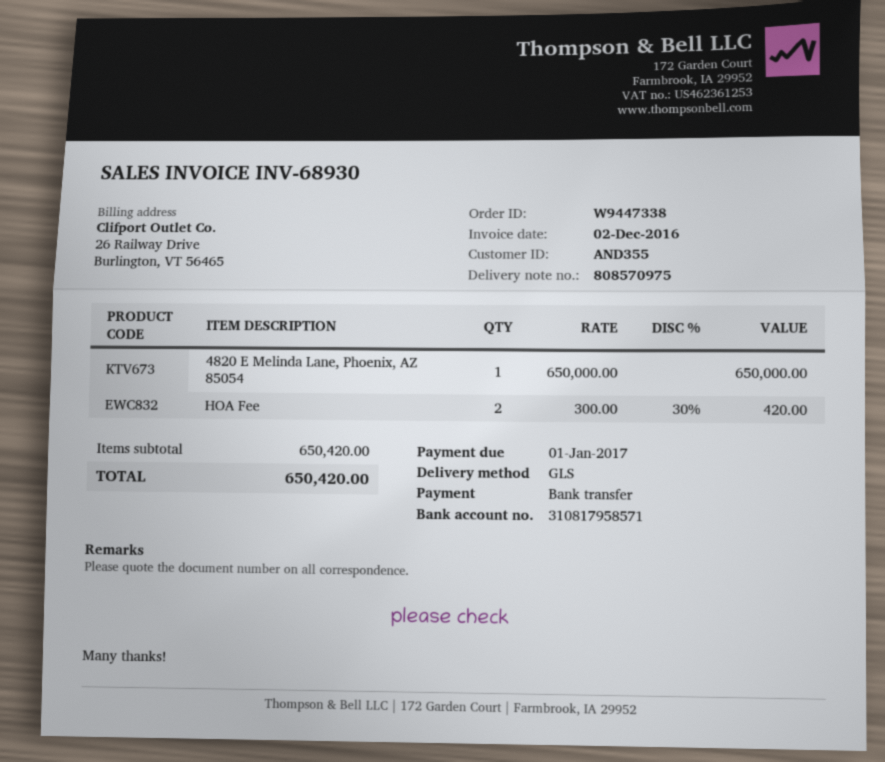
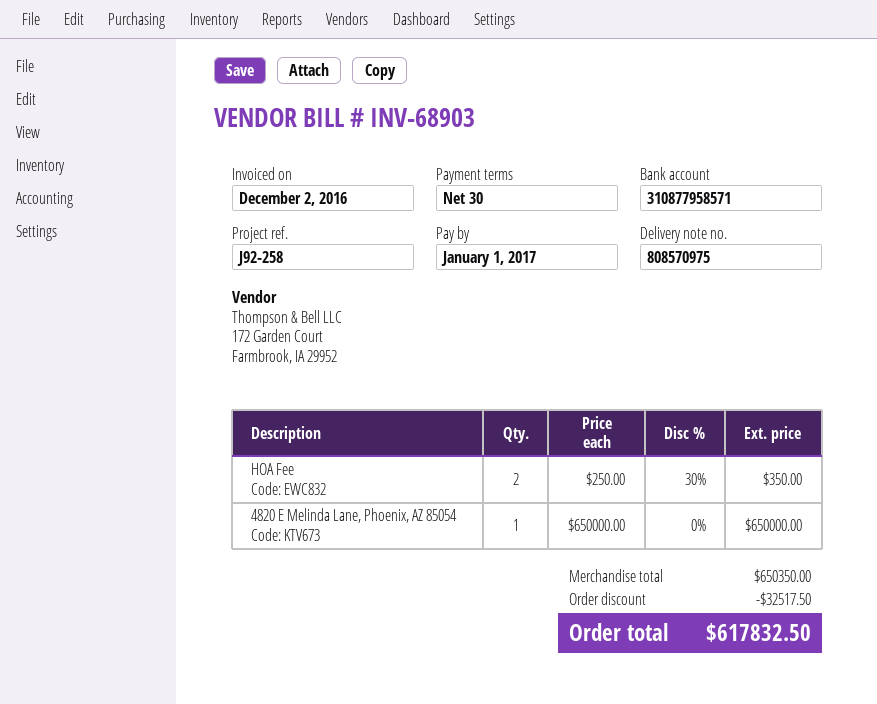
invoice number: INV-68930 -> INV-68903
bank account: 310817958571 -> 310877958571
HOA Fee: 2 x 300.00 - 30% = 420.00 -> 2 x 250.00 - 30% = 350.00
subtotal: 650420.00 -> 650350.00
discount: none -> 32517.50
total: 650420.00 -> 617832.50

